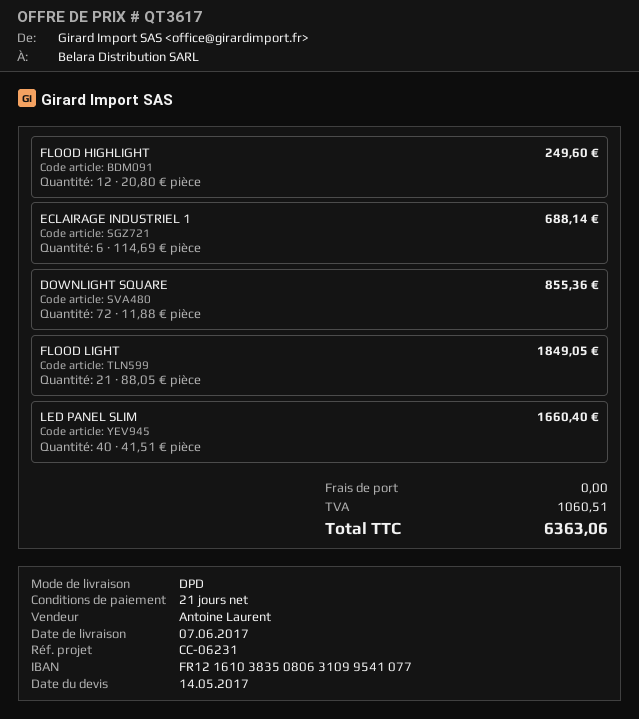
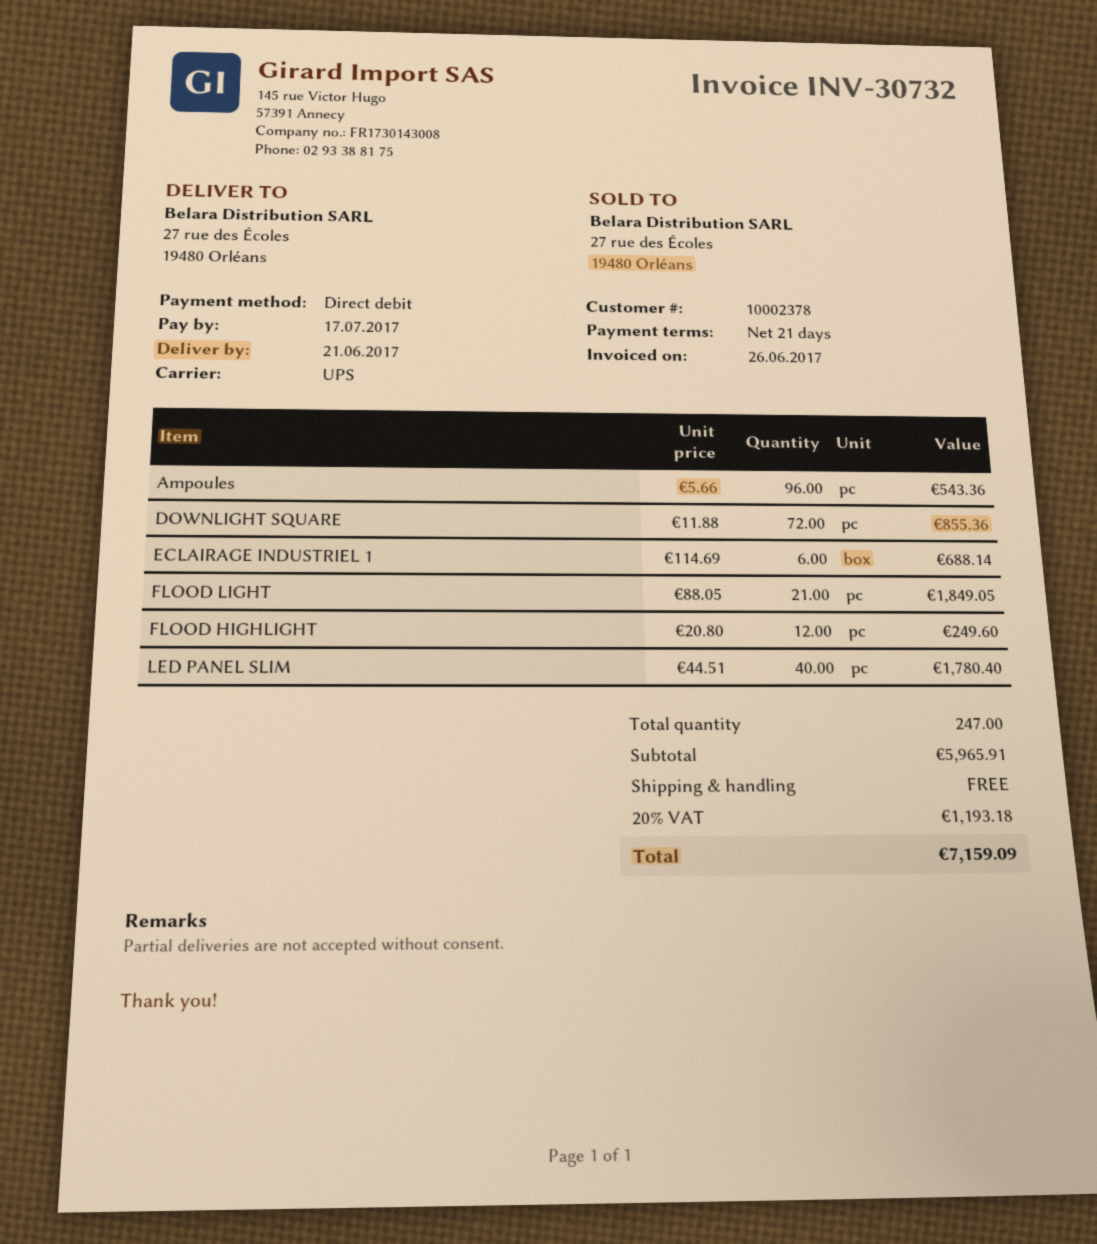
delivery date: 2017-06-07 -> 2017-06-21
shipping method: DPD -> UPS
LED PANEL SLIM: 40 x 41.51 = 1660.40 -> 40 x 44.51 = 1780.40
Ampoules: none -> 96 x 5.66 = 543.36
tax: 1060.51 -> 1193.18
total: 6363.06 -> 7159.09

